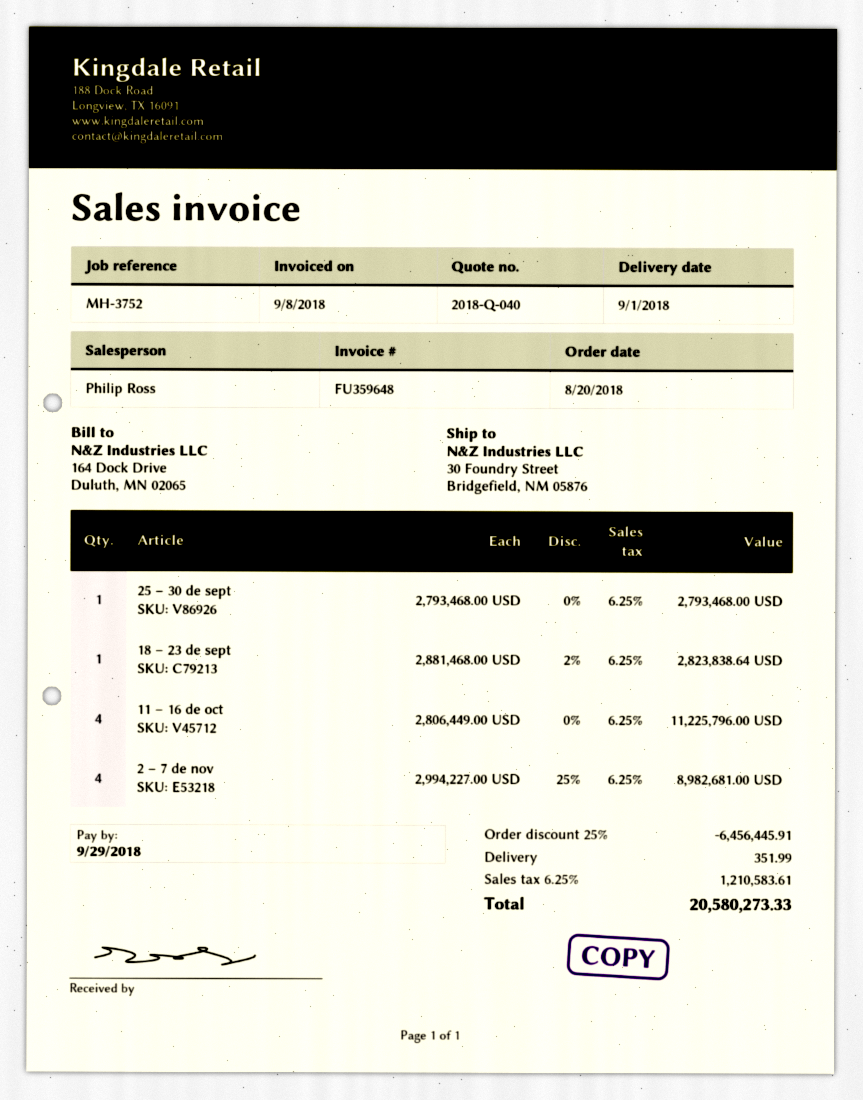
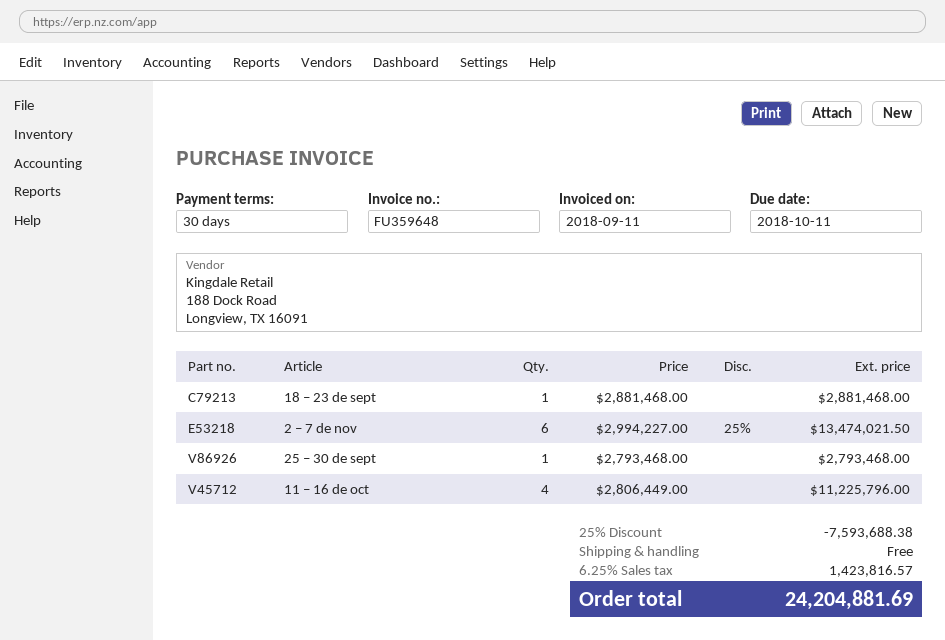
invoice date: 2018-09-08 -> 2018-09-11
due date: 2018-09-29 -> 2018-10-11
18 – 23 de sept: 1 x 2881468.00 - 2% = 2823838.64 -> 1 x 2881468.00 = 2881468.00
2 – 7 de nov: 4 x 2994227.00 - 25% = 8982681.00 -> 6 x 2994227.00 - 25% = 13474021.50
discount: 25% = 6456445.91 -> 25% = 7593688.38
shipping: 351.99 -> 0.00
tax: 6.25% = 1210583.61 -> 6.25% = 1423816.57
total: 20580273.33 -> 24204881.69

